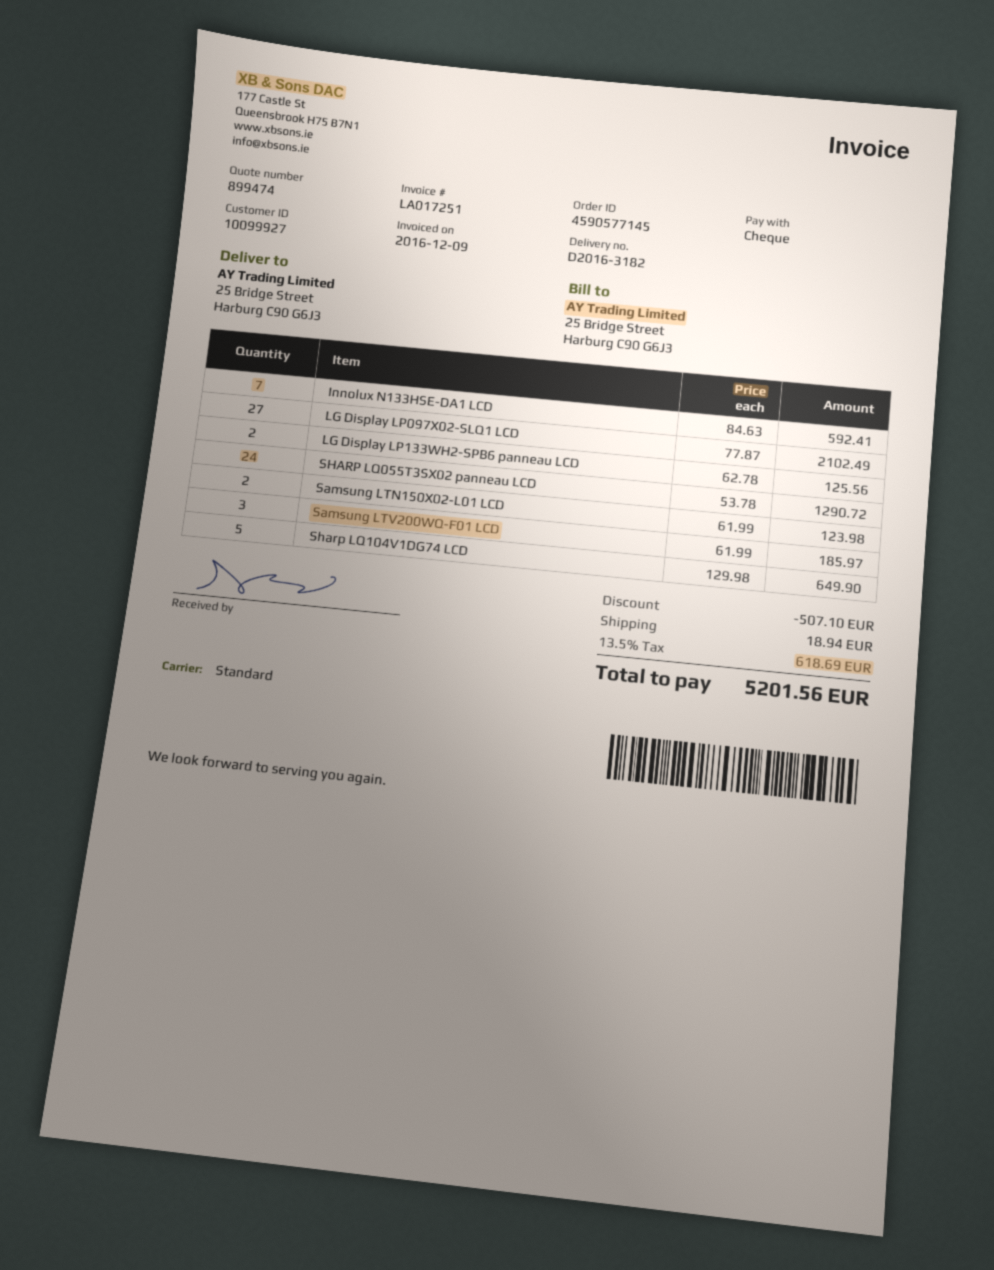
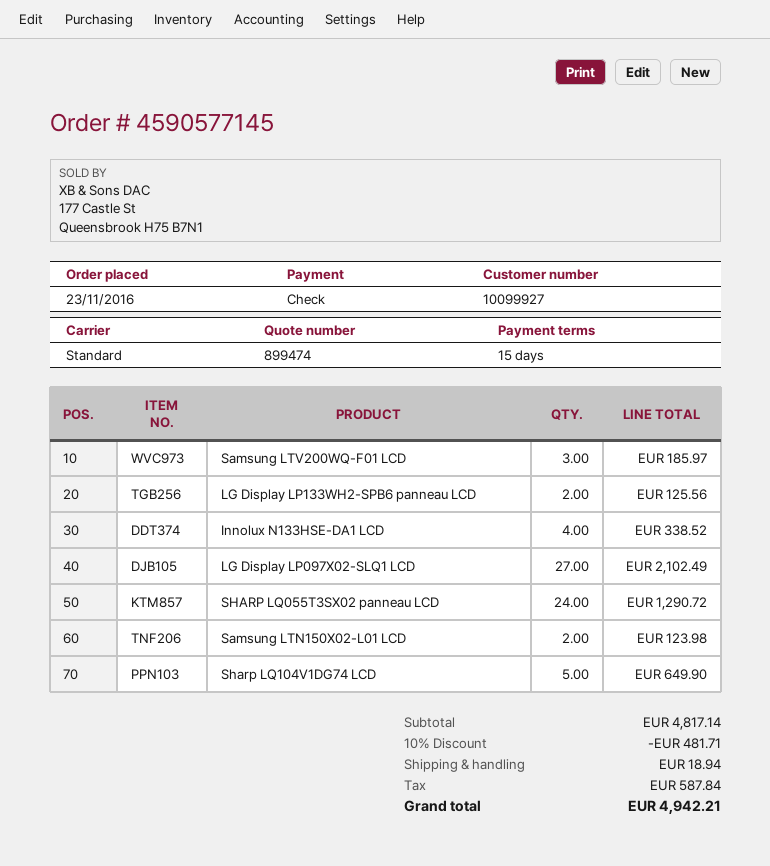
Innolux N133HSE-DA1 LCD: 7 for 592.41 -> 4 for 338.52
discount: 507.10 -> 481.71
tax: 618.69 -> 587.84
total: 5201.56 -> 4942.21

